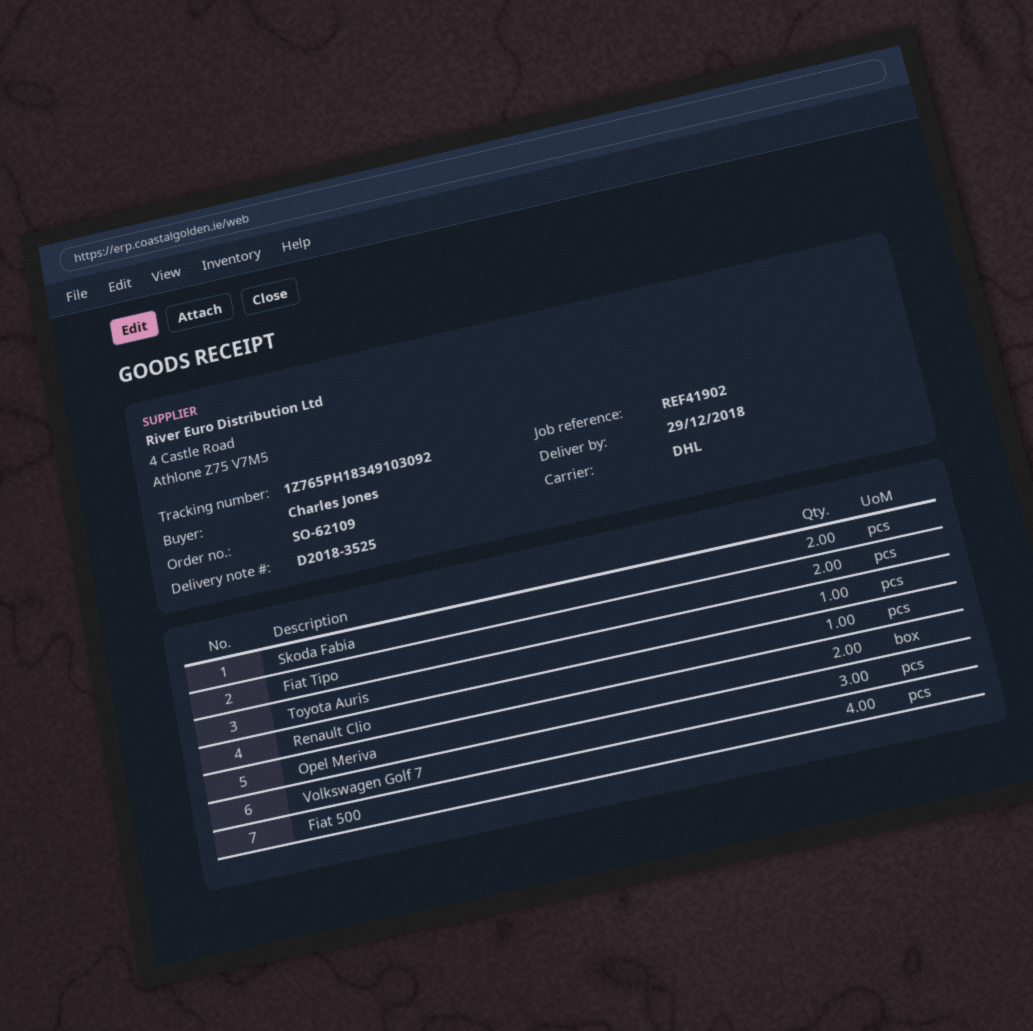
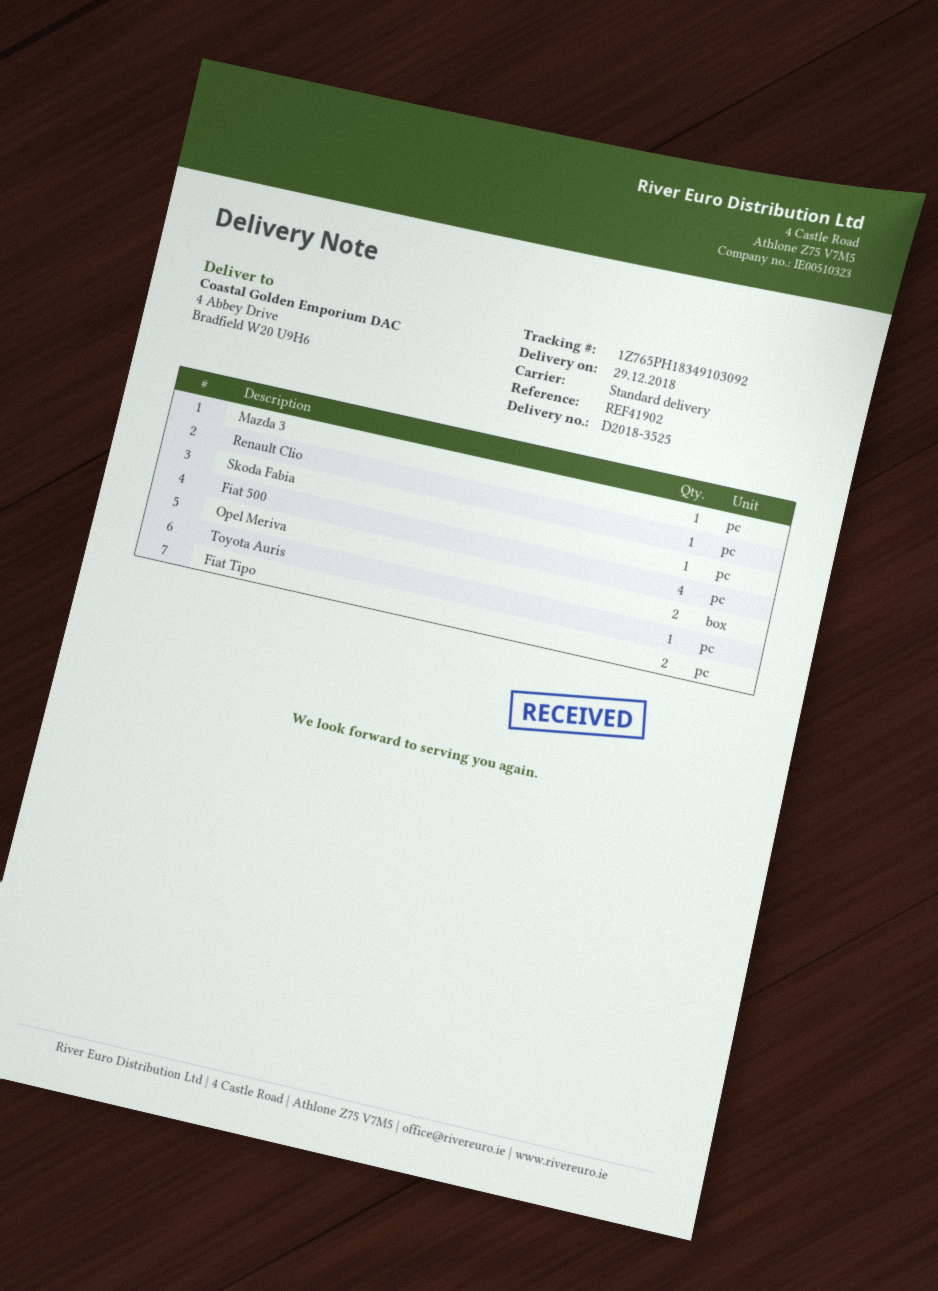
shipping method: DHL -> standard
Skoda Fabia: 2 -> 1
Volkswagen Golf 7: 3 -> none
Mazda 3: none -> 1

